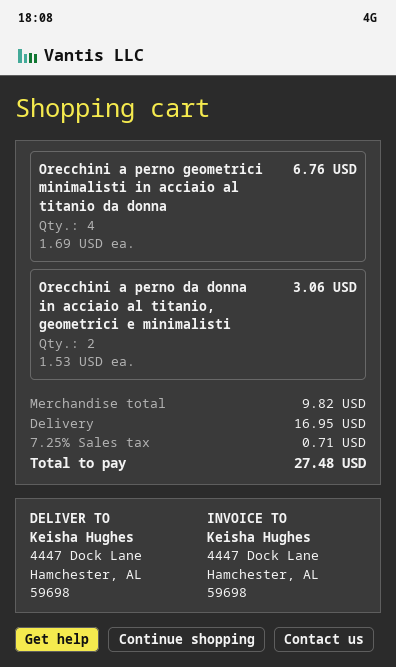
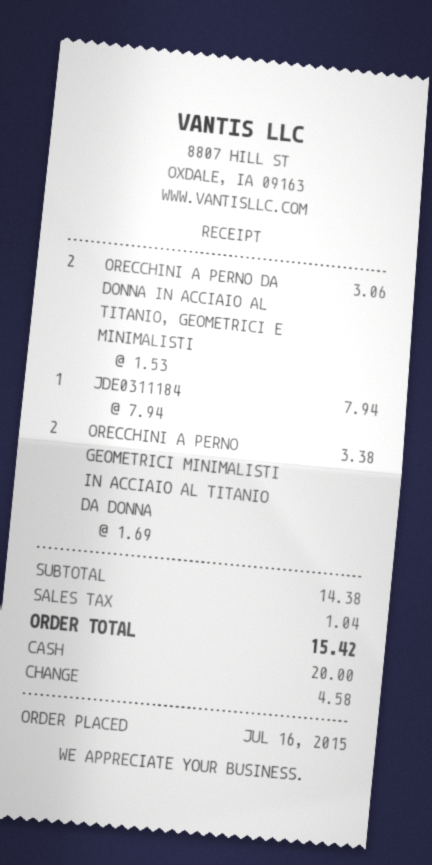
Orecchini a perno geometrici minimalisti in acciaio al titanio da donna: 4 x 1.69 = 6.76 -> 2 x 1.69 = 3.38
JDE0311184: none -> 1 x 7.94 = 7.94
subtotal: 9.82 -> 14.38
shipping: 16.95 -> none
tax: 0.71 -> 1.04
total: 27.48 -> 15.42

